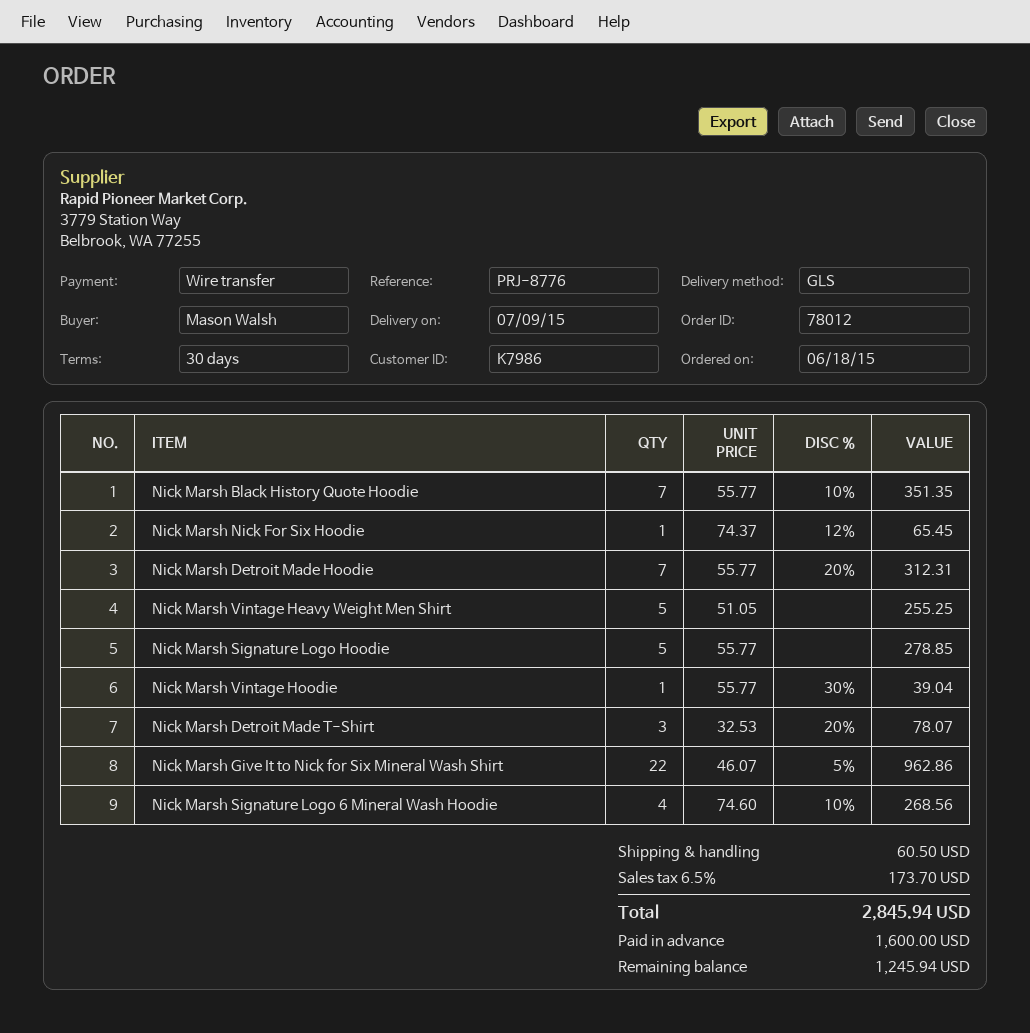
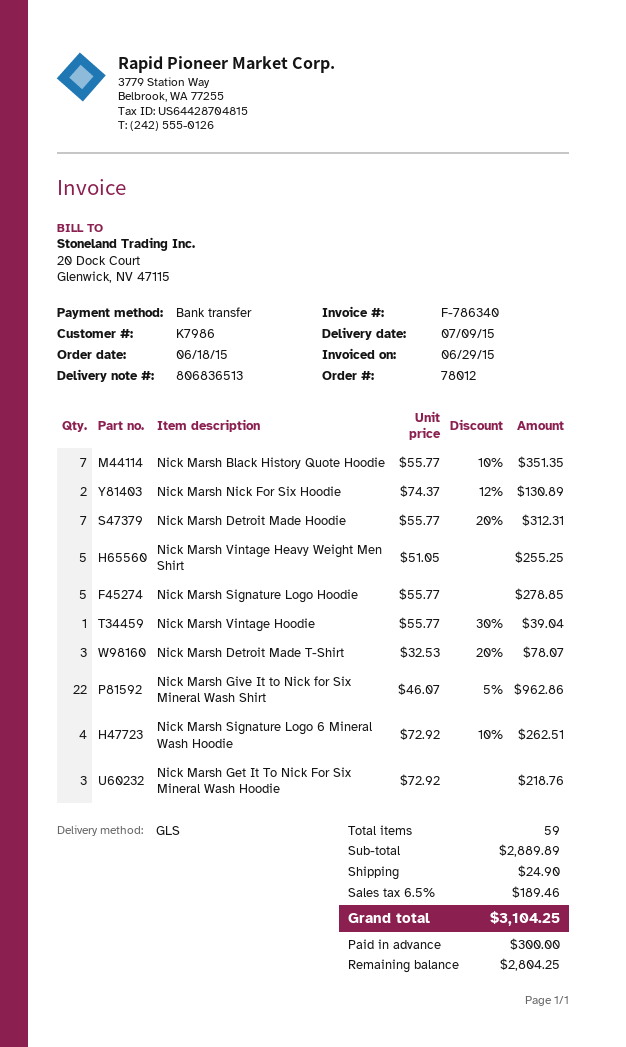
Nick Marsh Nick For Six Hoodie: 1 x 74.37 - 12% = 65.45 -> 2 x 74.37 - 12% = 130.89
Nick Marsh Signature Logo 6 Mineral Wash Hoodie: 4 x 74.60 - 10% = 268.56 -> 4 x 72.92 - 10% = 262.51
Nick Marsh Get It To Nick For Six Mineral Wash Hoodie: none -> 3 x 72.92 = 218.76
shipping: 60.50 -> 24.90
tax: 6.5% = 173.70 -> 6.5% = 189.46
total: 2845.94 -> 3104.25
deposit: 1600.00 -> 300.00
balance: 1245.94 -> 2804.25

